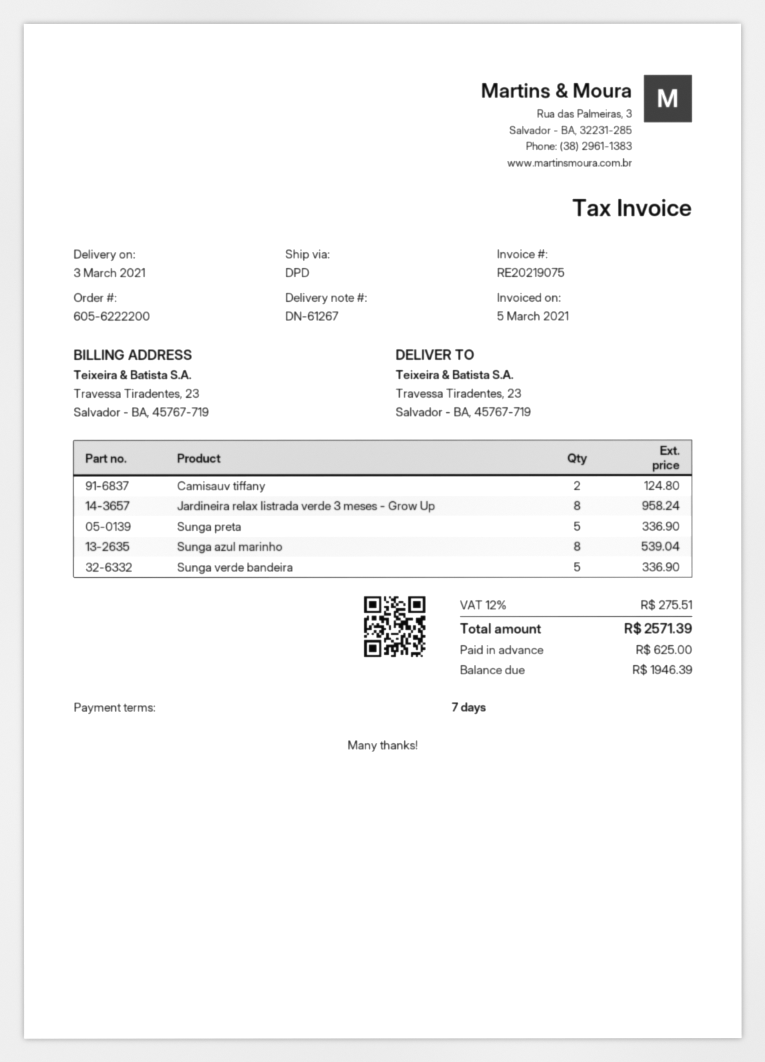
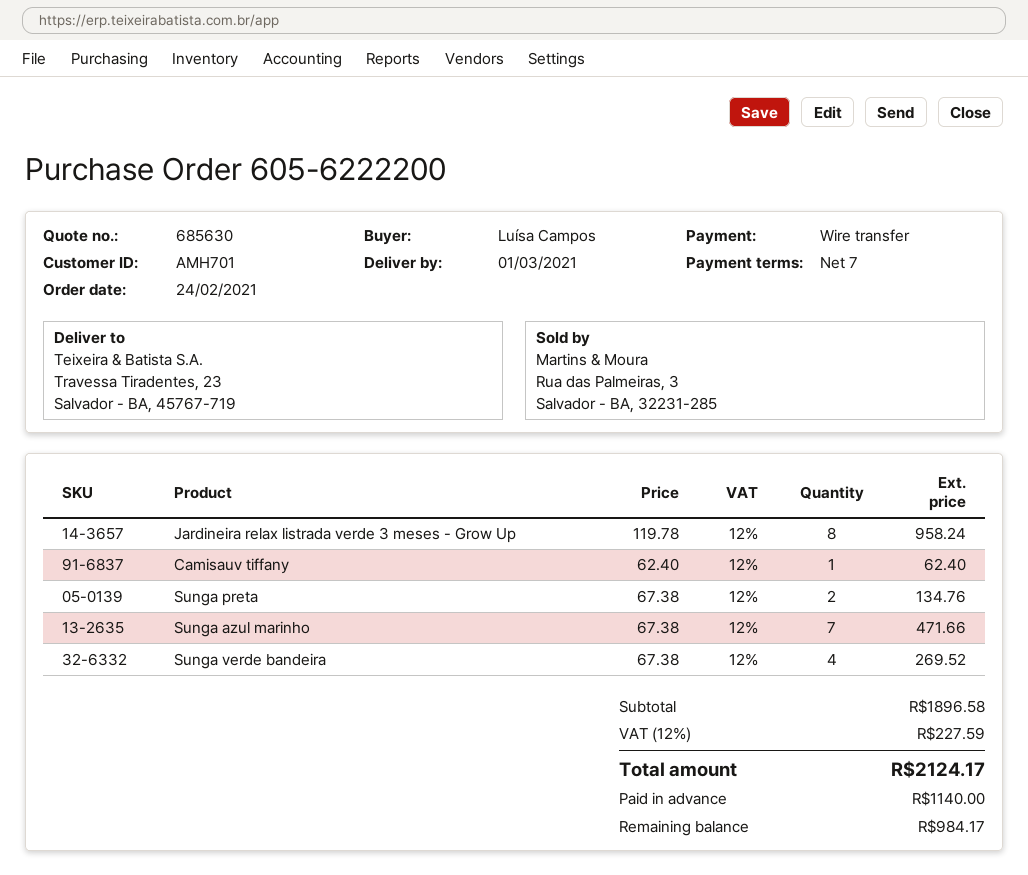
delivery date: 2021-03-03 -> 2021-03-01
Camisauv tiffany: 2 for 124.80 -> 1 for 62.40
Sunga preta: 5 for 336.90 -> 2 for 134.76
Sunga azul marinho: 8 for 539.04 -> 7 for 471.66
Sunga verde bandeira: 5 for 336.90 -> 4 for 269.52
tax: 12% = 275.51 -> 12% = 227.59
total: 2571.39 -> 2124.17
deposit: 625.00 -> 1140.00
balance: 1946.39 -> 984.17

